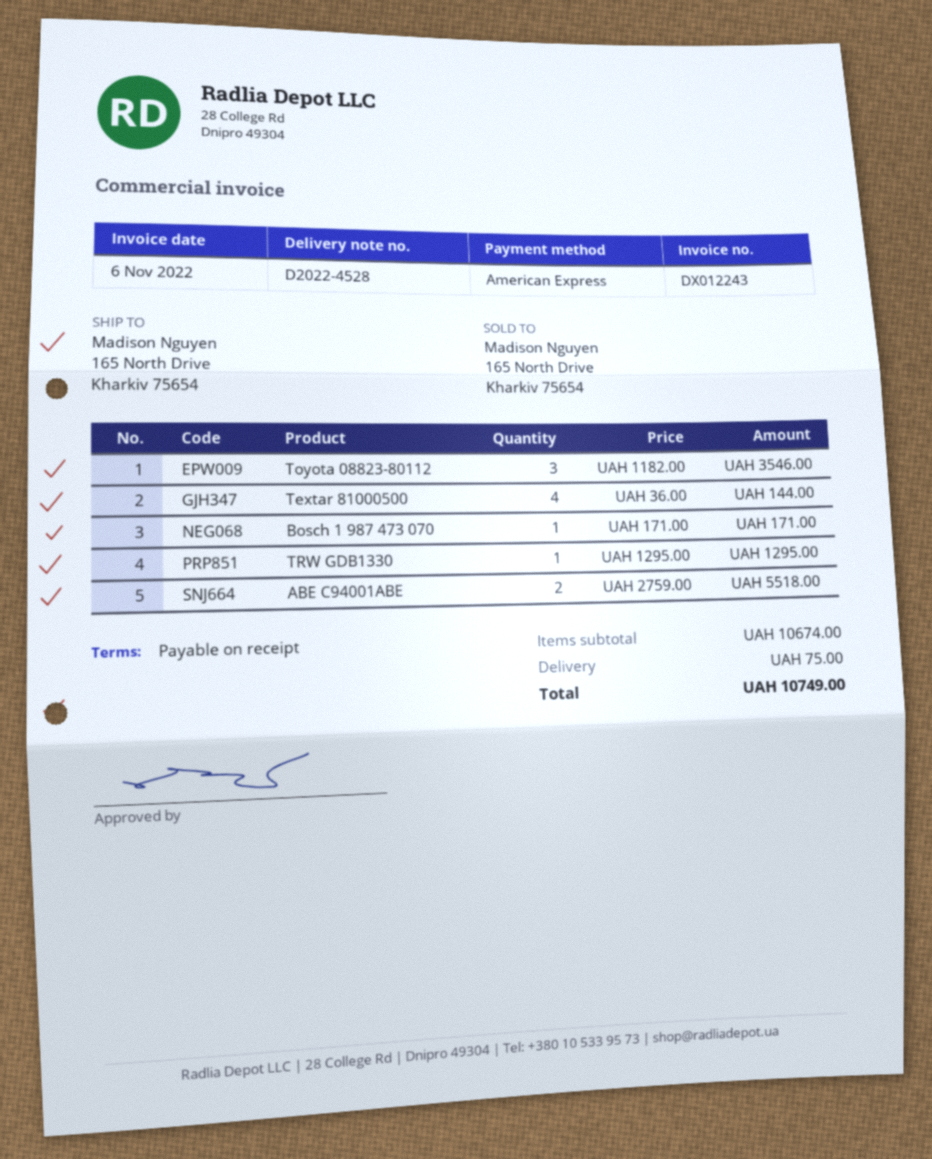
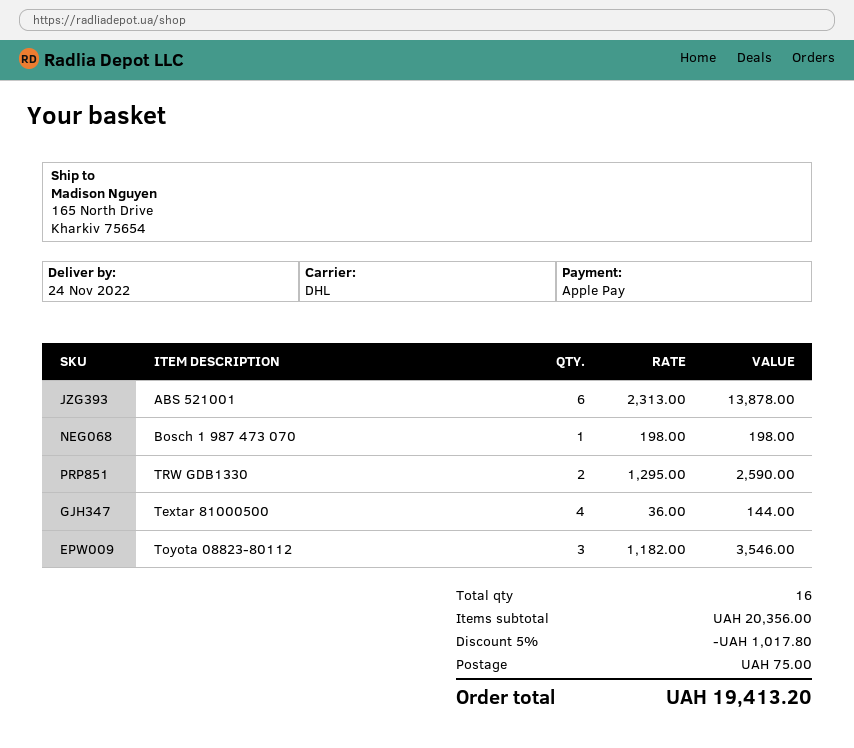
payment method: American Express -> Apple Pay
Bosch 1 987 473 070: 1 x 171.00 = 171.00 -> 1 x 198.00 = 198.00
TRW GDB1330: 1 x 1295.00 = 1295.00 -> 2 x 1295.00 = 2590.00
ABE C94001ABE: 2 x 2759.00 = 5518.00 -> none
ABS 521001: none -> 6 x 2313.00 = 13878.00
subtotal: 10674.00 -> 20356.00
discount: none -> 5% = 1017.80
total: 10749.00 -> 19413.20

